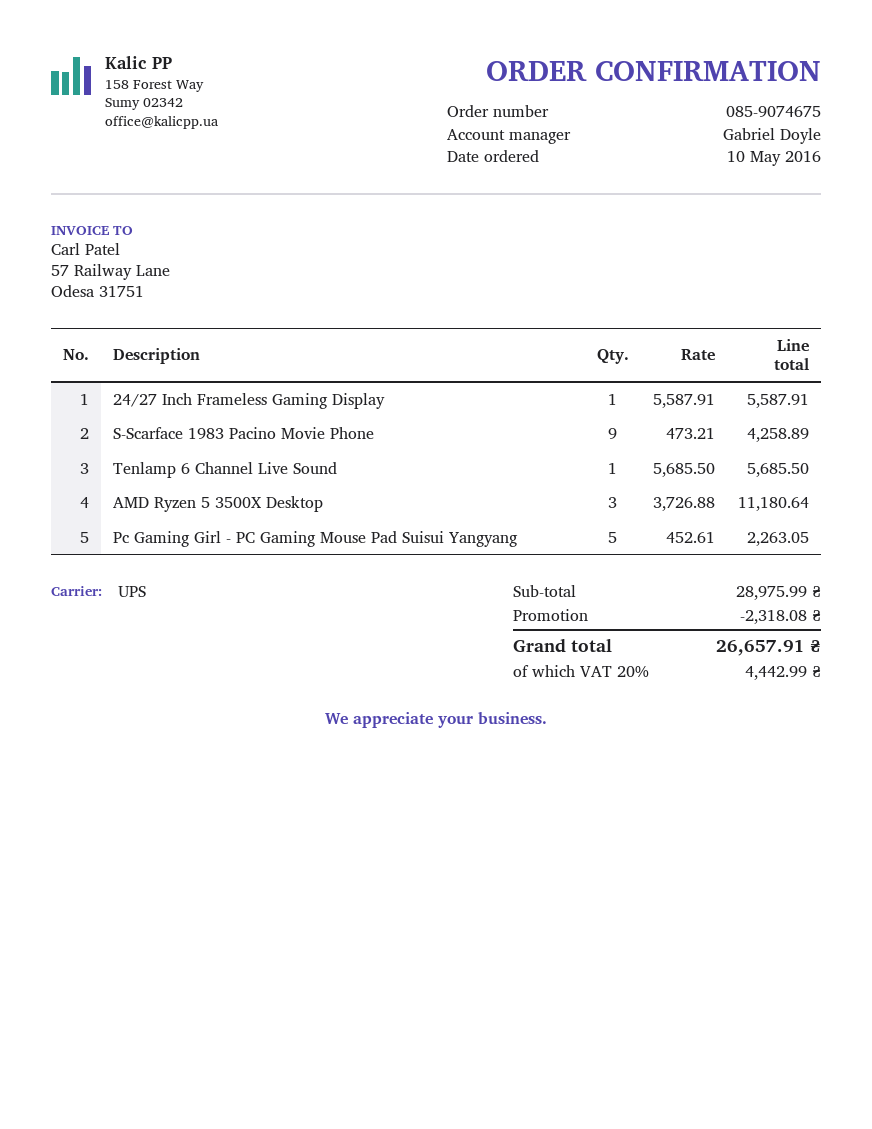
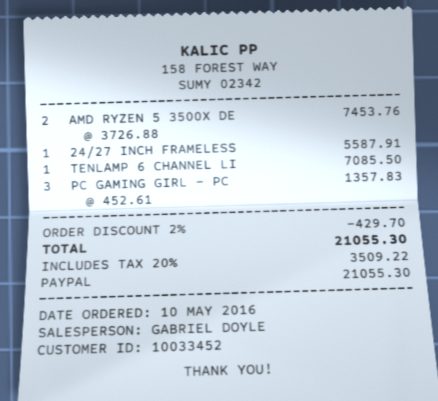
S-Scarface 1983 Pacino Movie Phone: 9 x 473.21 = 4258.89 -> none
Tenlamp 6 Channel Live Sound: 1 x 5685.50 = 5685.50 -> 1 x 7085.50 = 7085.50
AMD Ryzen 5 3500X Desktop: 3 x 3726.88 = 11180.64 -> 2 x 3726.88 = 7453.76
Pc Gaming Girl - PC Gaming Mouse Pad Suisui Yangyang: 5 x 452.61 = 2263.05 -> 3 x 452.61 = 1357.83
discount: 2318.08 -> 429.70
tax: 20% = 4442.99 -> 20% = 3509.22
total: 26657.91 -> 21055.30

